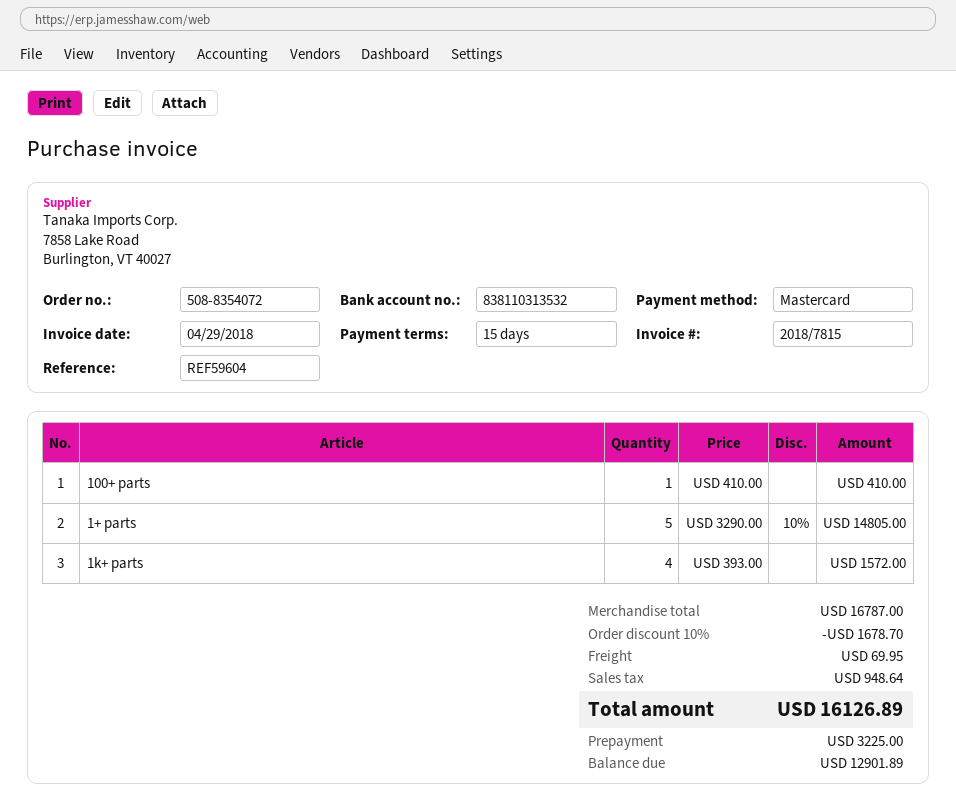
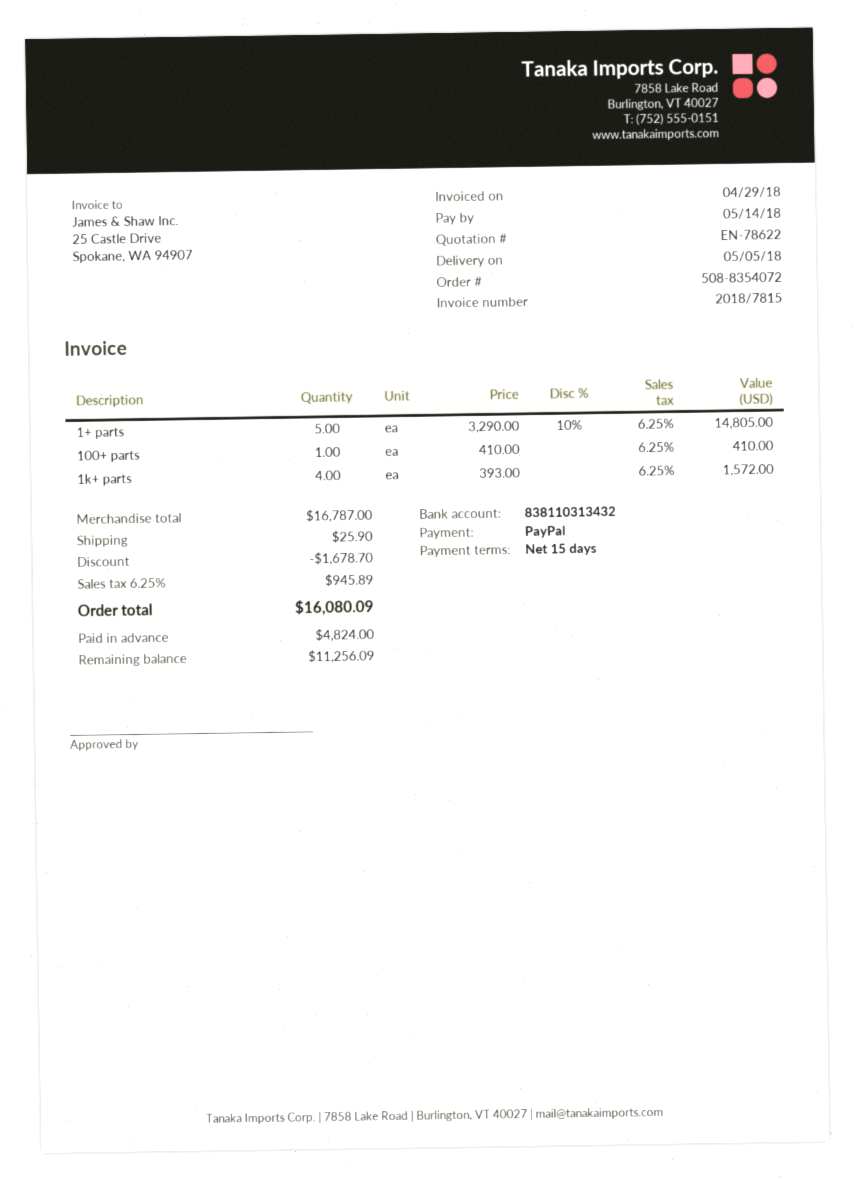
payment method: Mastercard -> PayPal
bank account: 838110313532 -> 838110313432
shipping: 69.95 -> 25.90
tax: 948.64 -> 945.89
total: 16126.89 -> 16080.09
deposit: 3225.00 -> 4824.00
balance: 12901.89 -> 11256.09

